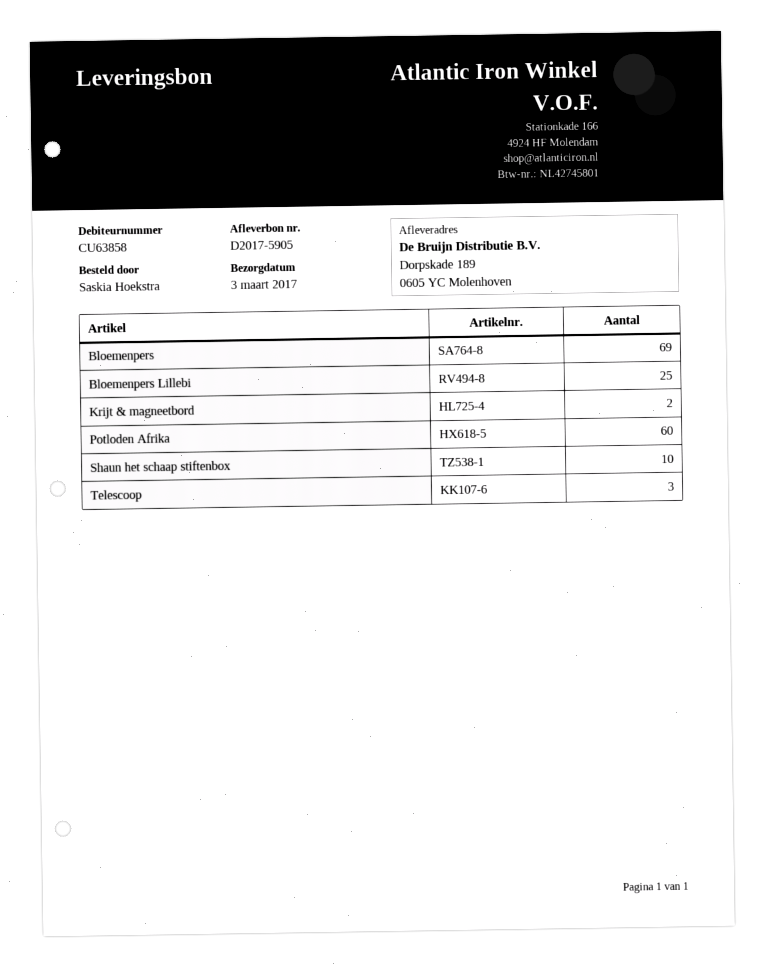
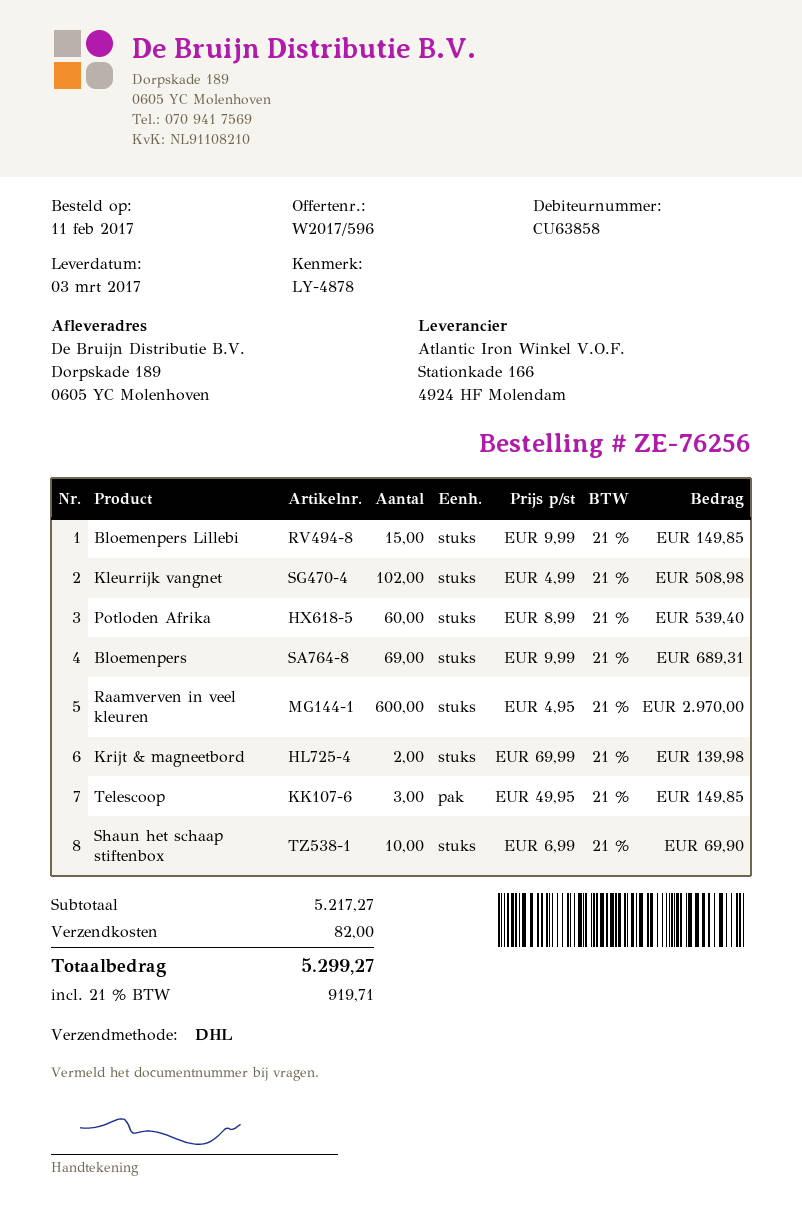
Bloemenpers Lillebi: 25 -> 15
Kleurrijk vangnet: none -> 102
Raamverven in veel kleuren: none -> 600

